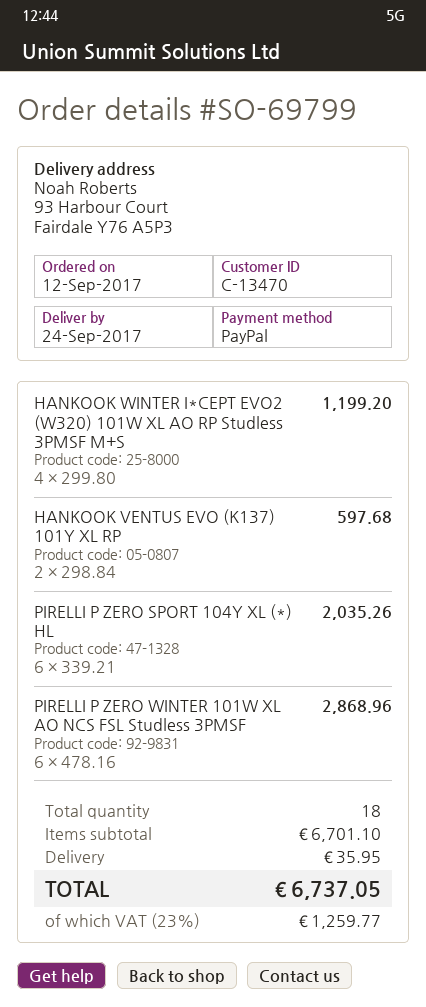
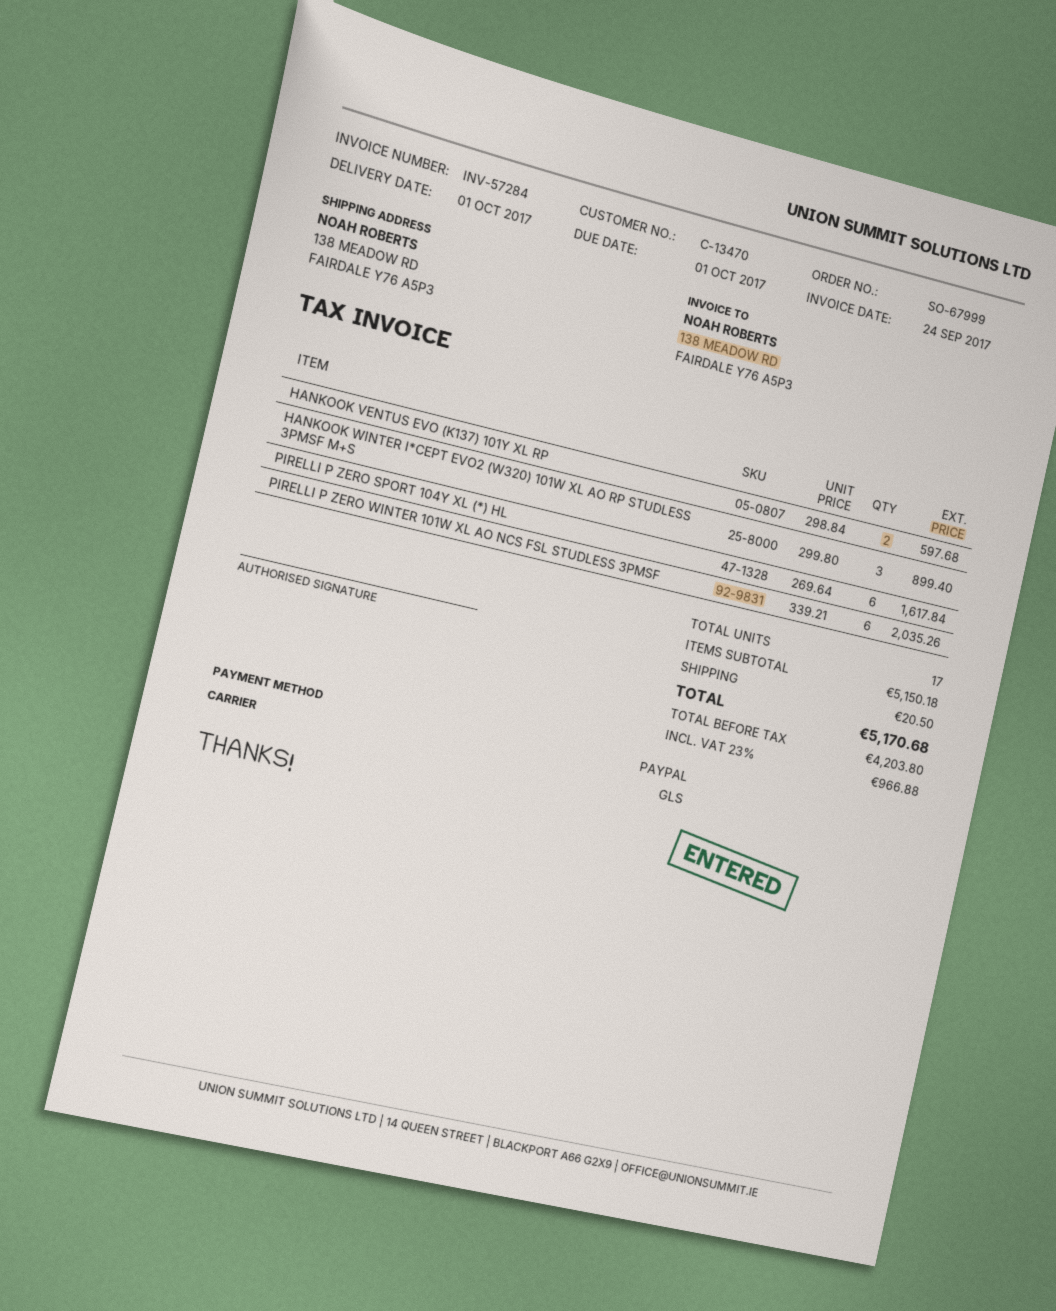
order number: SO-69799 -> SO-67999
delivery date: 2017-09-24 -> 2017-10-01
ship to: 93 Harbour Court, Fairdale Y76 A5P3 -> 138 MEADOW RD, FAIRDALE Y76 A5P3
HANKOOK WINTER I*CEPT EVO2 (W320) 101W XL AO RP Studless 3PMSF M+S: 4 x 299.80 = 1199.20 -> 3 x 299.80 = 899.40
PIRELLI P ZERO SPORT 104Y XL (*) HL: 6 x 339.21 = 2035.26 -> 6 x 269.64 = 1617.84
PIRELLI P ZERO WINTER 101W XL AO NCS FSL Studless 3PMSF: 6 x 478.16 = 2868.96 -> 6 x 339.21 = 2035.26
total quantity: 18 -> 17
subtotal: 6701.10 -> 5150.18
shipping: 35.95 -> 20.50
tax: 23% = 1259.77 -> 23% = 966.88
total: 6737.05 -> 5170.68

